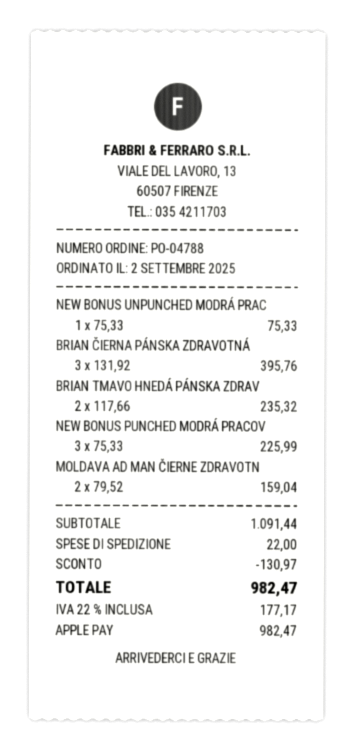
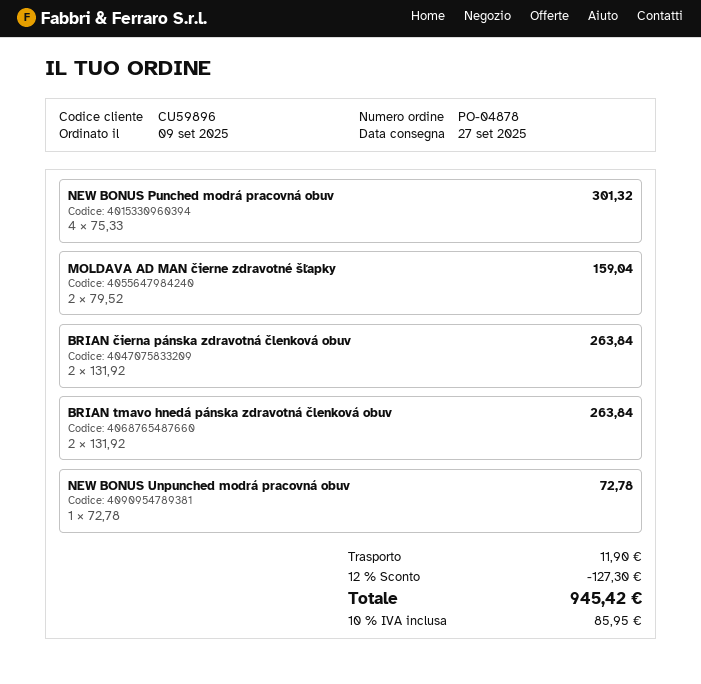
order number: PO-04788 -> PO-04878
order date: 2025-09-02 -> 2025-09-09
NEW BONUS UNPUNCHED MODRÁ PRAC: 1 x 75.33 = 75.33 -> 1 x 72.78 = 72.78
BRIAN ČIERNA PÁNSKA ZDRAVOTNÁ: 3 x 131.92 = 395.76 -> 2 x 131.92 = 263.84
BRIAN TMAVO HNEDÁ PÁNSKA ZDRAV: 2 x 117.66 = 235.32 -> 2 x 131.92 = 263.84
NEW BONUS PUNCHED MODRÁ PRACOV: 3 x 75.33 = 225.99 -> 4 x 75.33 = 301.32
discount: 130.97 -> 127.30
shipping: 22.00 -> 11.90
tax: 22% = 177.17 -> 10% = 85.95
total: 982.47 -> 945.42

